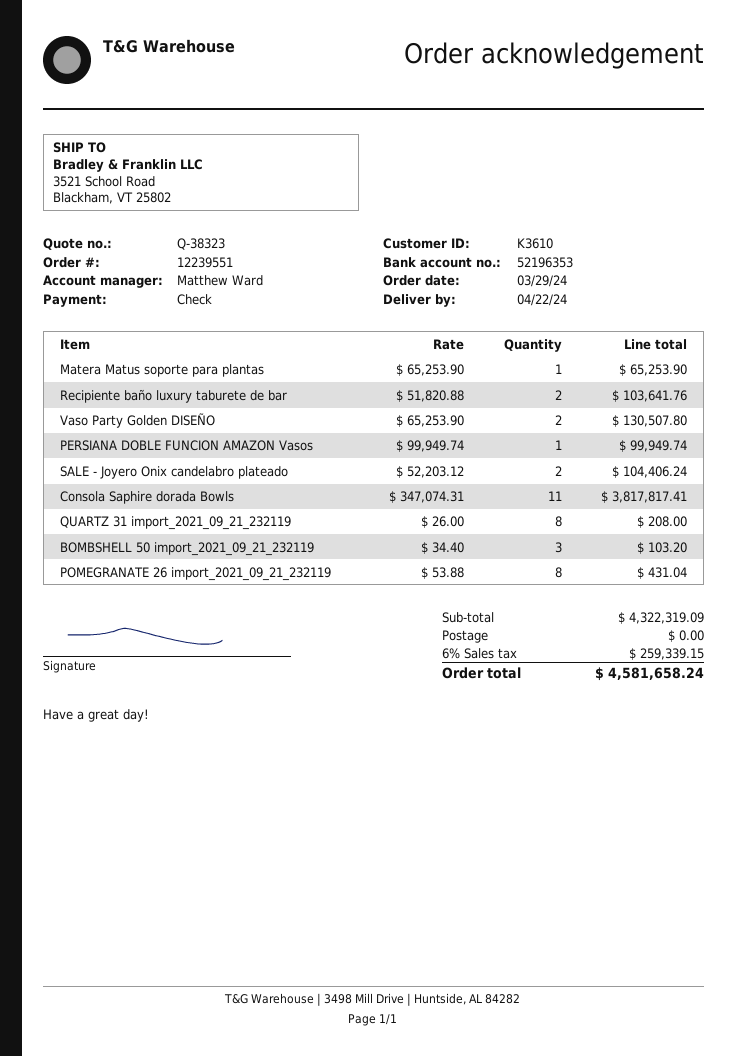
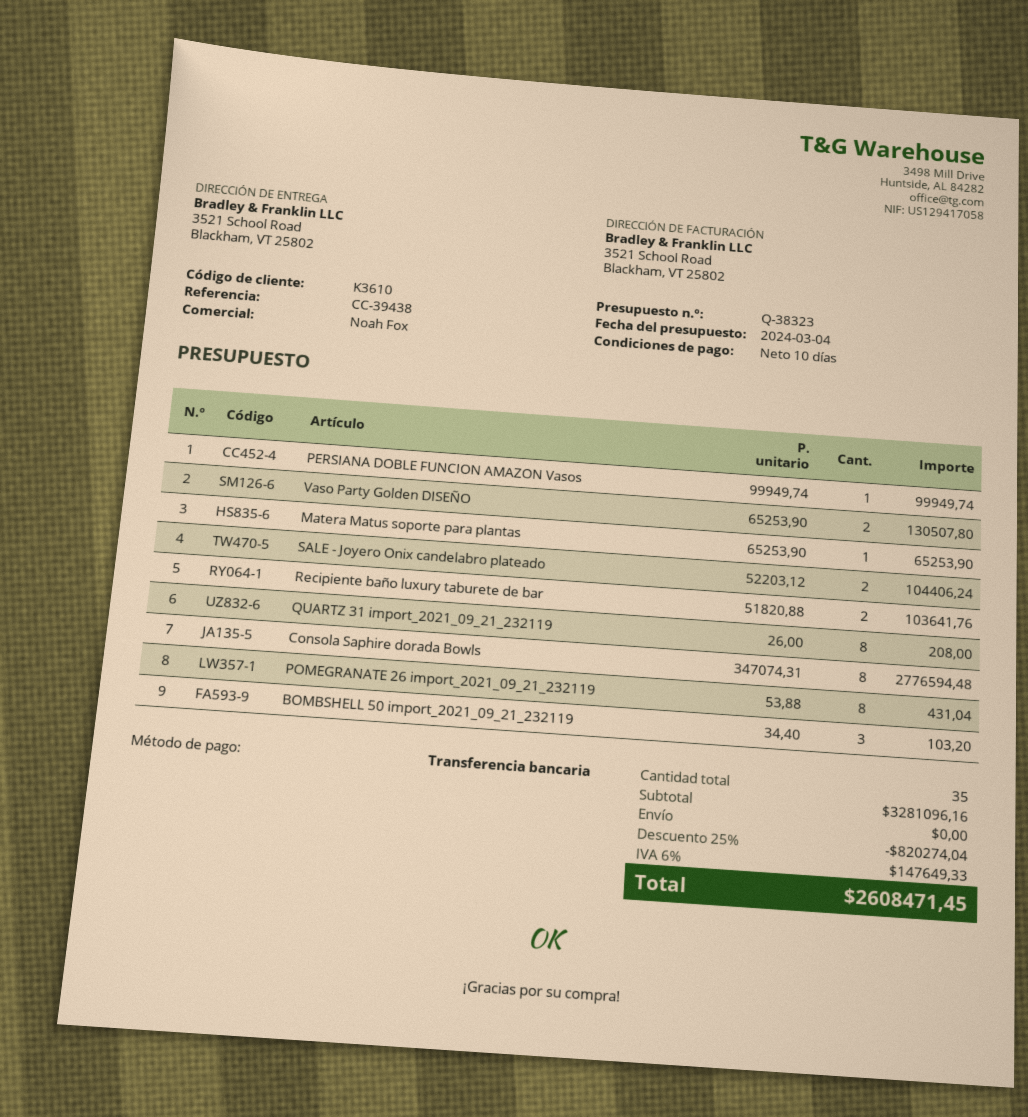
sales rep: Matthew Ward -> Noah Fox
payment method: cheque -> bank transfer
Consola Saphire dorada Bowls: 11 x 347074.31 = 3817817.41 -> 8 x 347074.31 = 2776594.48
subtotal: 4322319.09 -> 3281096.16
discount: none -> 25% = 820274.04
tax: 6% = 259339.15 -> 6% = 147649.33
total: 4581658.24 -> 2608471.45

